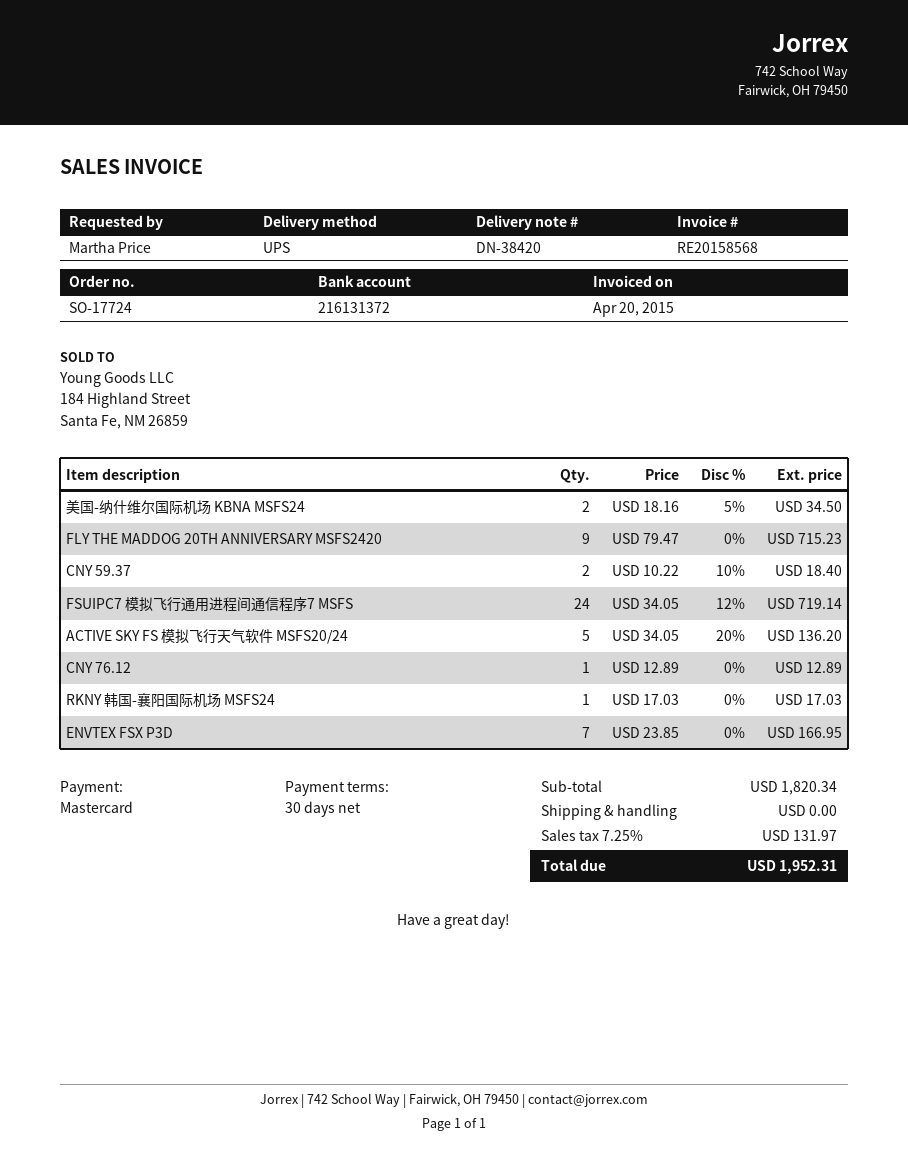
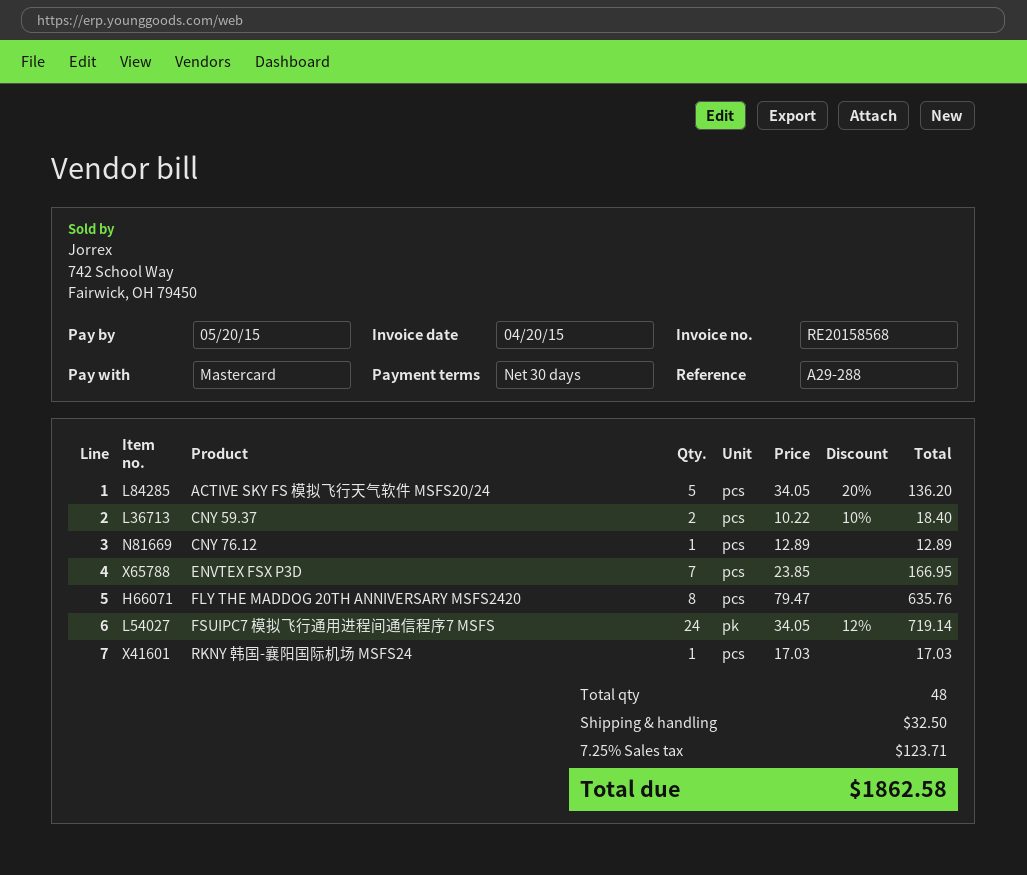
美国-纳什维尔国际机场 KBNA MSFS24: 2 x 18.16 - 5% = 34.50 -> none
FLY THE MADDOG 20TH ANNIVERSARY MSFS2420: 9 x 79.47 = 715.23 -> 8 x 79.47 = 635.76
shipping: 0.00 -> 32.50
tax: 7.25% = 131.97 -> 7.25% = 123.71
total: 1952.31 -> 1862.58

